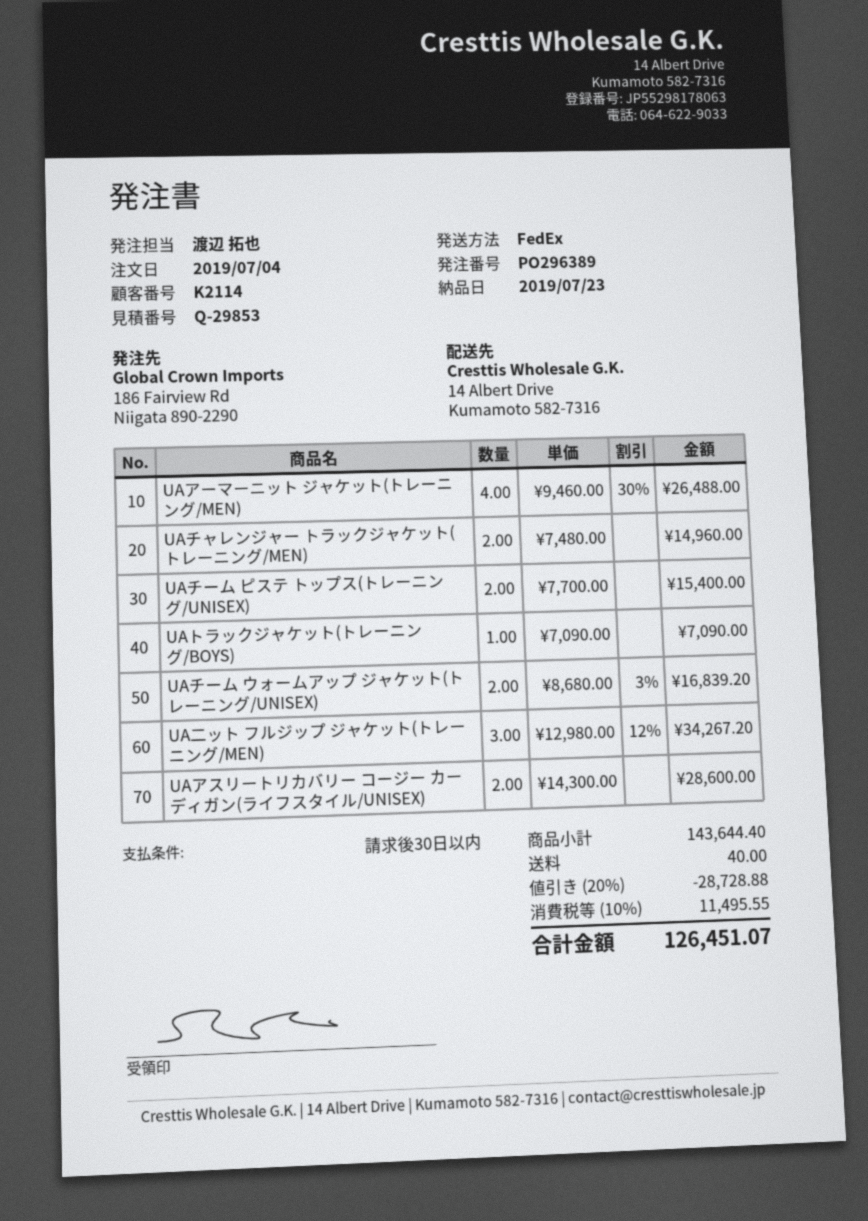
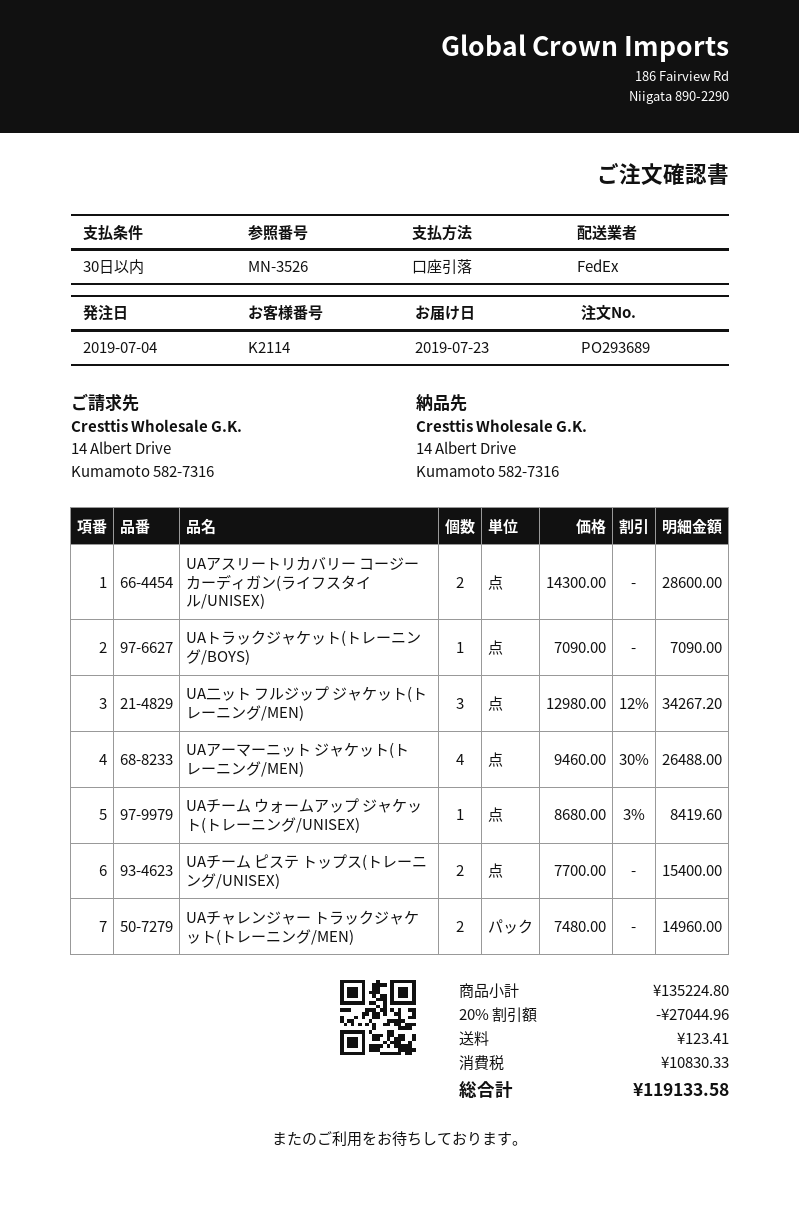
order number: PO296389 -> PO293689
UAチーム ウォームアップ ジャケット(トレーニング/UNISEX): 2 x 8680.00 - 3% = 16839.20 -> 1 x 8680.00 - 3% = 8419.60
subtotal: 143644.40 -> 135224.80
discount: 20% = 28728.88 -> 20% = 27044.96
shipping: 40.00 -> 123.41
tax: 11495.55 -> 10830.33
total: 126451.07 -> 119133.58

